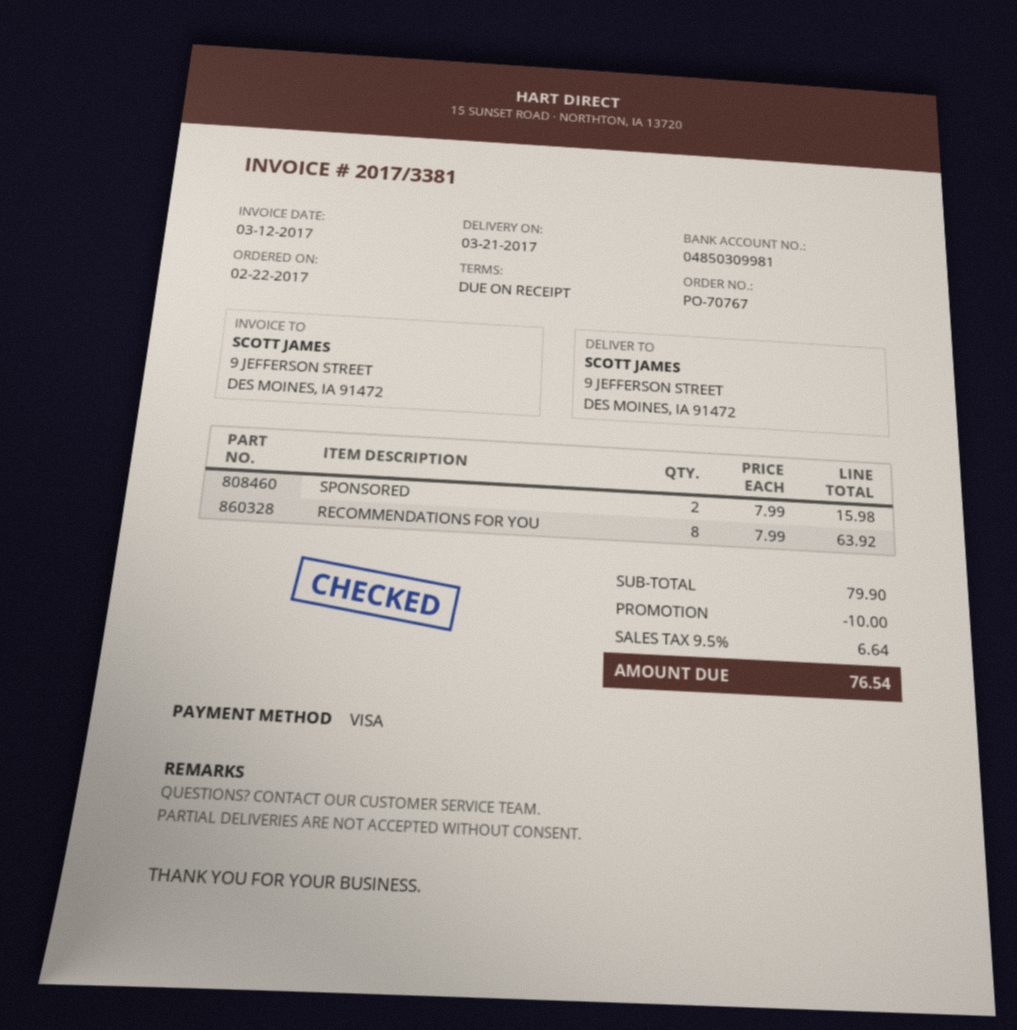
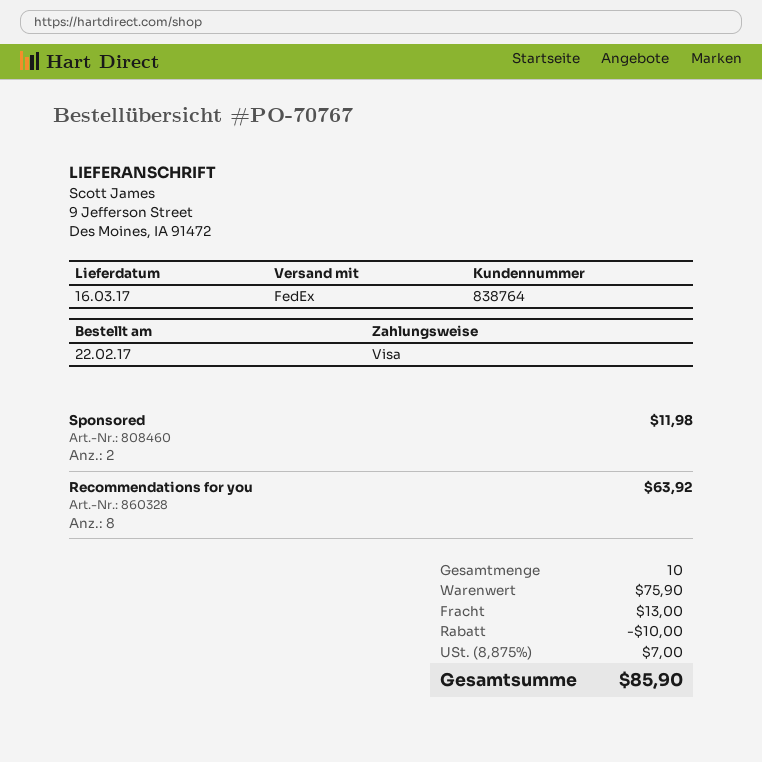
delivery date: 2017-03-21 -> 2017-03-16
SPONSORED: 2 for 15.98 -> 2 for 11.98
subtotal: 79.90 -> 75.90
shipping: none -> 13.00
tax: 9.5% = 6.64 -> 8.875% = 7.00
total: 76.54 -> 85.90

